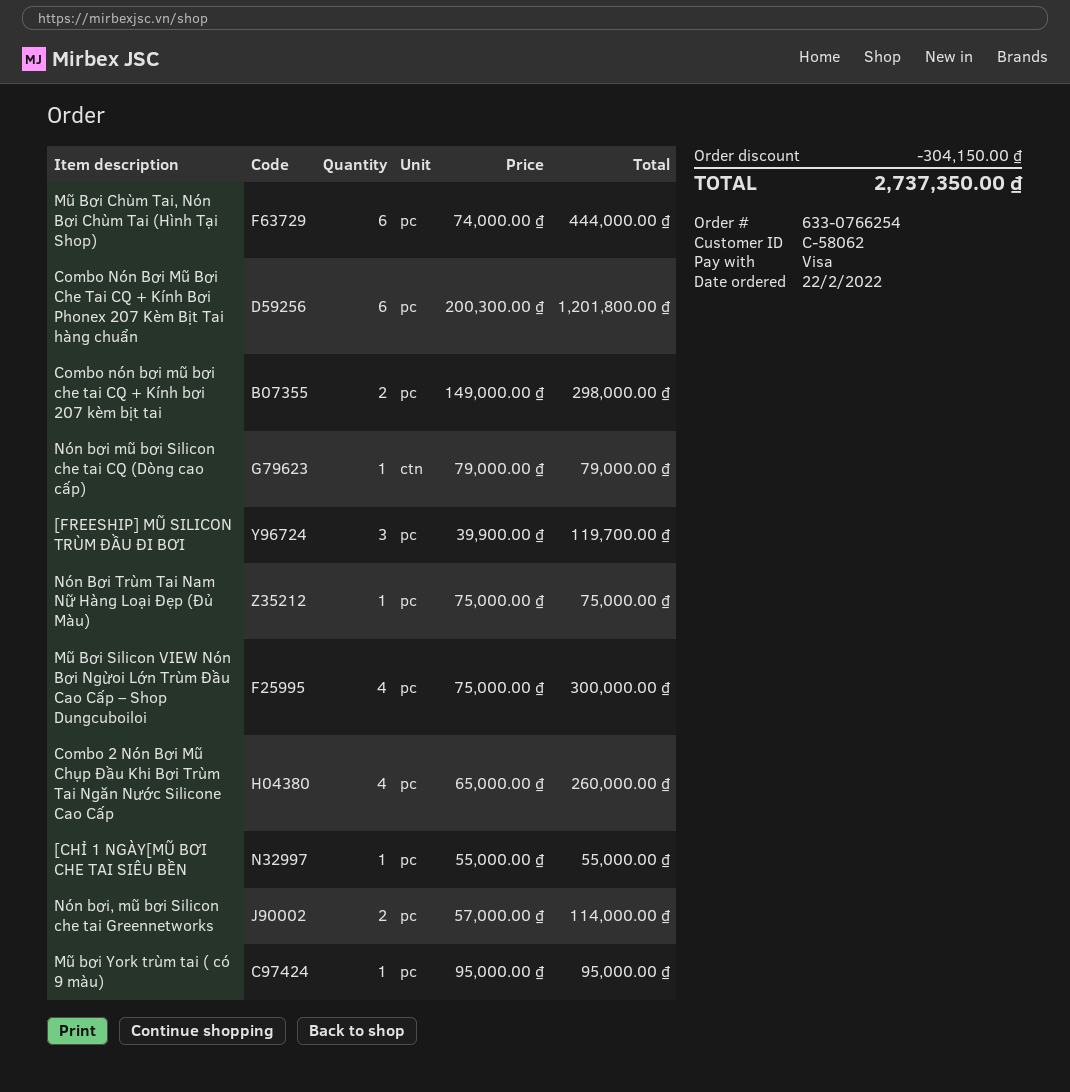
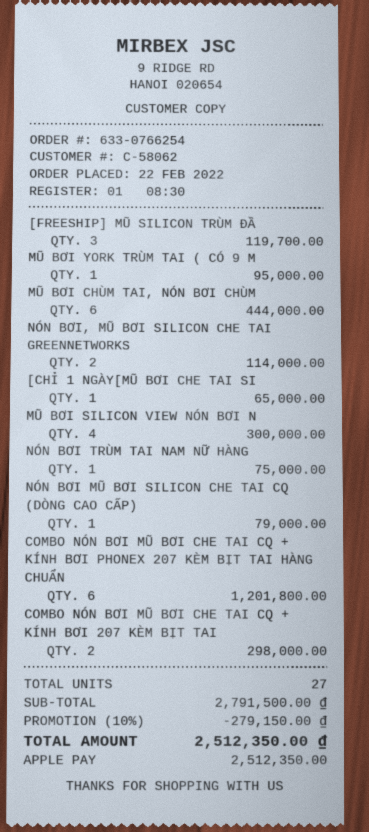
payment method: Visa -> Apple Pay
Combo 2 Nón Bơi Mũ Chụp Đầu Khi Bơi Trùm Tai Ngăn Nước Silicone Cao Cấp: 4 for 260000.00 -> none
[CHỈ 1 NGÀY[MŨ BƠI CHE TAI SIÊU BỀN: 1 for 55000.00 -> 1 for 65000.00
discount: 304150.00 -> 279150.00
total: 2737350.00 -> 2512350.00

